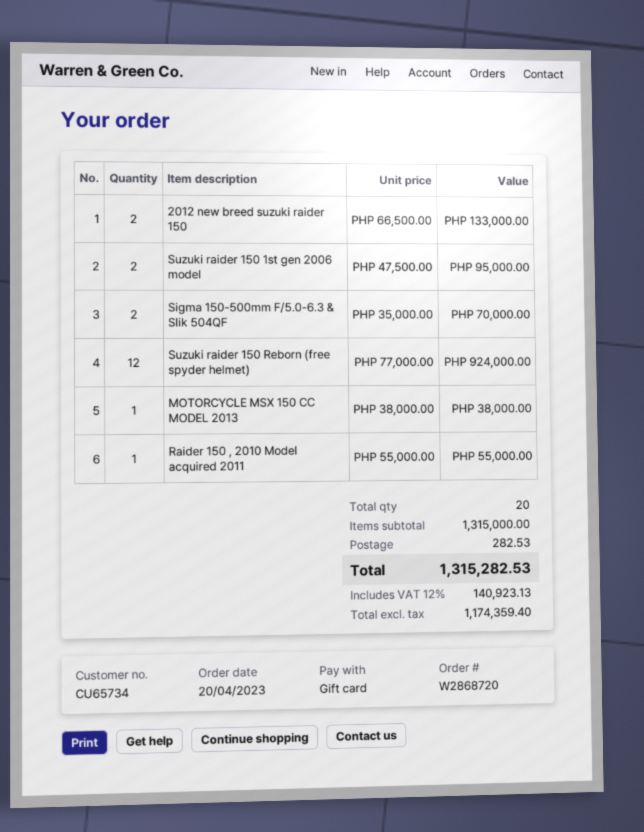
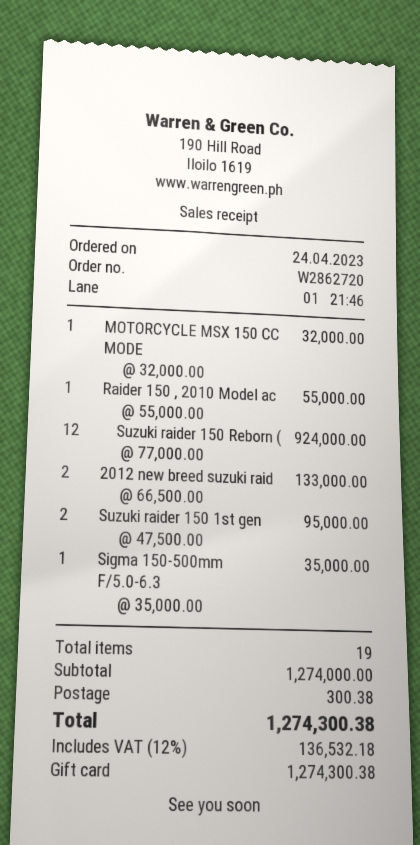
order number: W2868720 -> W2862720
order date: 2023-04-20 -> 2023-04-24
Sigma 150-500mm F/5.0-6.3 & Slik 504QF: 2 x 35000.00 = 70000.00 -> 1 x 35000.00 = 35000.00
MOTORCYCLE MSX 150 CC MODEL 2013: 1 x 38000.00 = 38000.00 -> 1 x 32000.00 = 32000.00
total quantity: 20 -> 19
subtotal: 1315000.00 -> 1274000.00
shipping: 282.53 -> 300.38
tax: 12% = 140923.13 -> 12% = 136532.18
total: 1315282.53 -> 1274300.38

